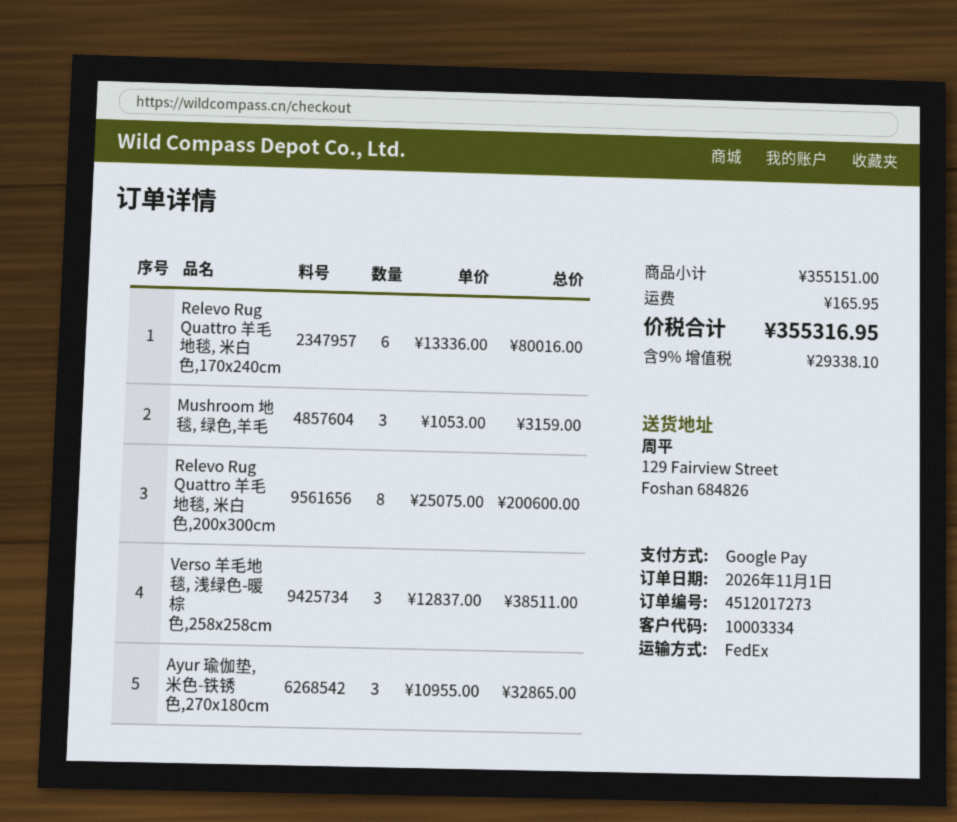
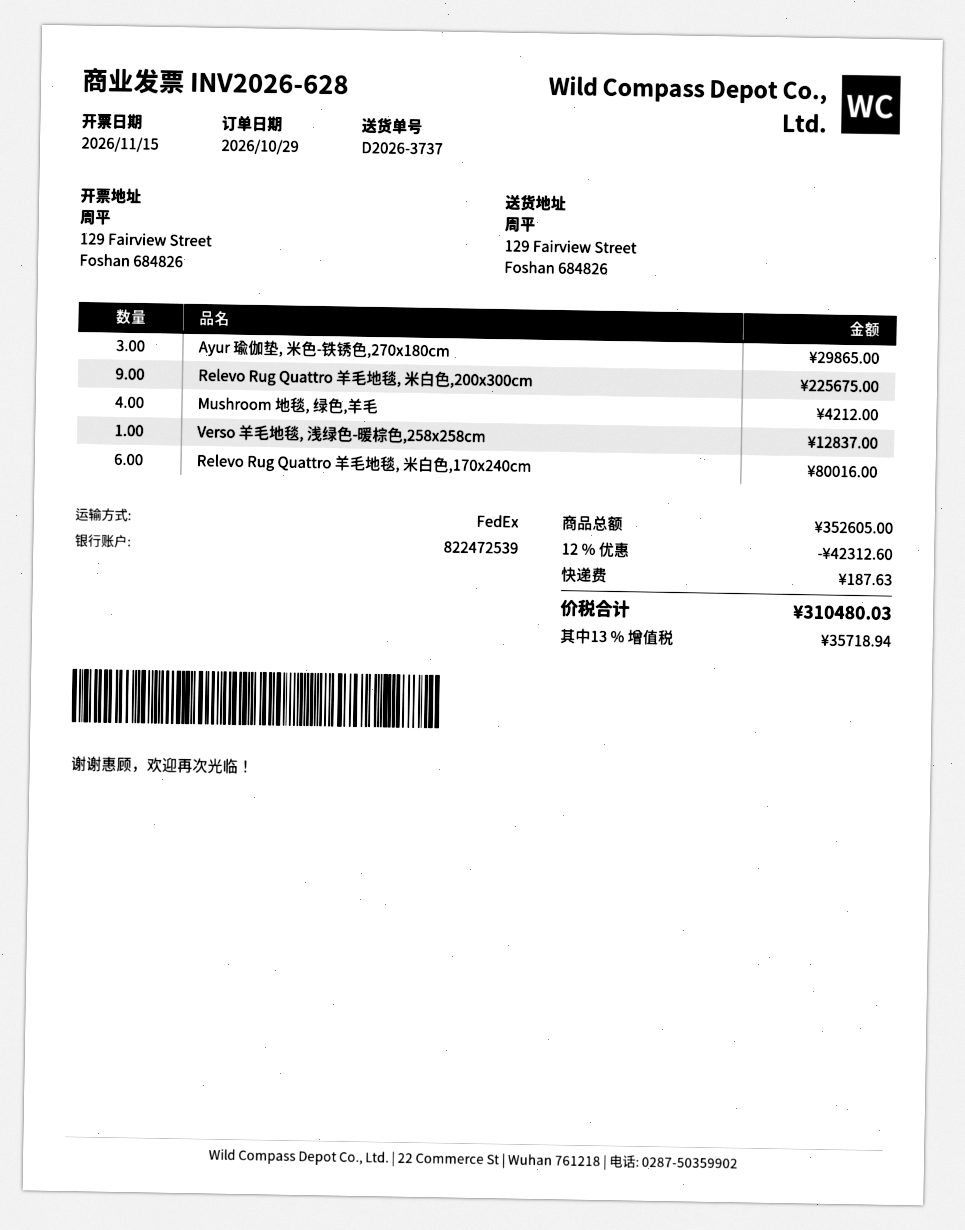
order date: 2026-11-01 -> 2026-10-29
Mushroom 地毯, 绿色,羊毛: 3 for 3159.00 -> 4 for 4212.00
Relevo Rug Quattro 羊毛地毯, 米白色,200x300cm: 8 for 200600.00 -> 9 for 225675.00
Verso 羊毛地毯, 浅绿色-暖棕色,258x258cm: 3 for 38511.00 -> 1 for 12837.00
Ayur 瑜伽垫, 米色-铁锈色,270x180cm: 3 for 32865.00 -> 3 for 29865.00
subtotal: 355151.00 -> 352605.00
discount: none -> 12% = 42312.60
shipping: 165.95 -> 187.63
tax: 9% = 29338.10 -> 13% = 35718.94
total: 355316.95 -> 310480.03

